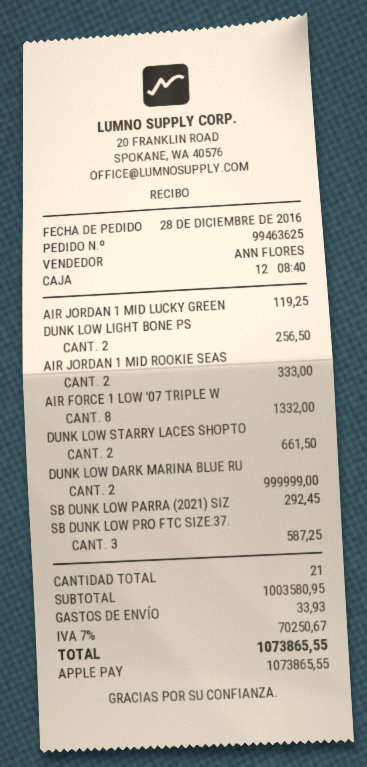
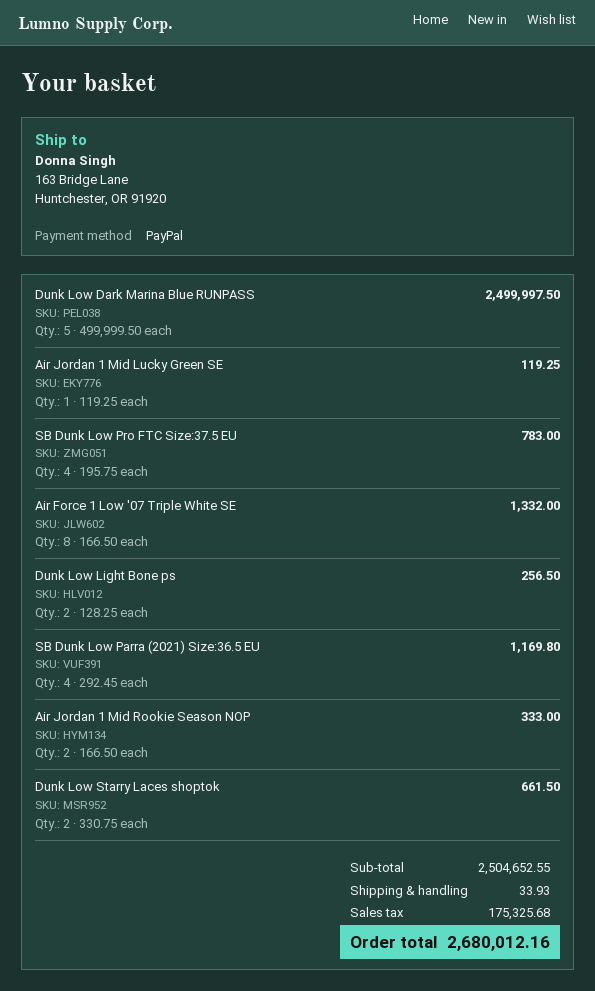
payment method: Apple Pay -> PayPal
DUNK LOW DARK MARINA BLUE RU: 2 for 999999.00 -> 5 for 2499997.50
SB DUNK LOW PARRA (2021) SIZ: 1 for 292.45 -> 4 for 1169.80
SB DUNK LOW PRO FTC SIZE:37.: 3 for 587.25 -> 4 for 783.00
subtotal: 1003580.95 -> 2504652.55
tax: 70250.67 -> 175325.68
total: 1073865.55 -> 2680012.16

